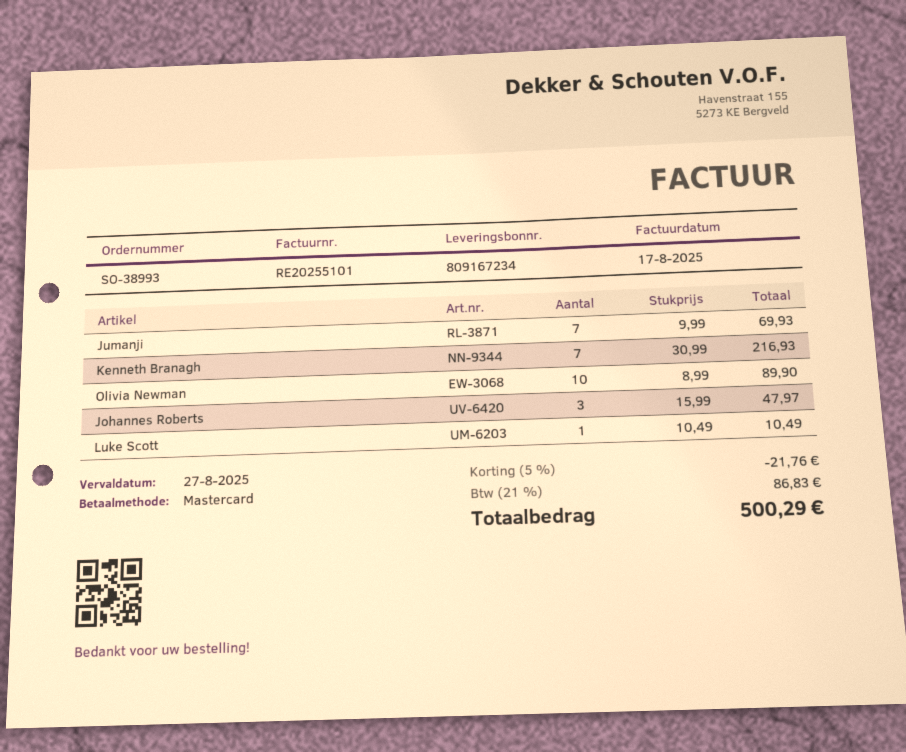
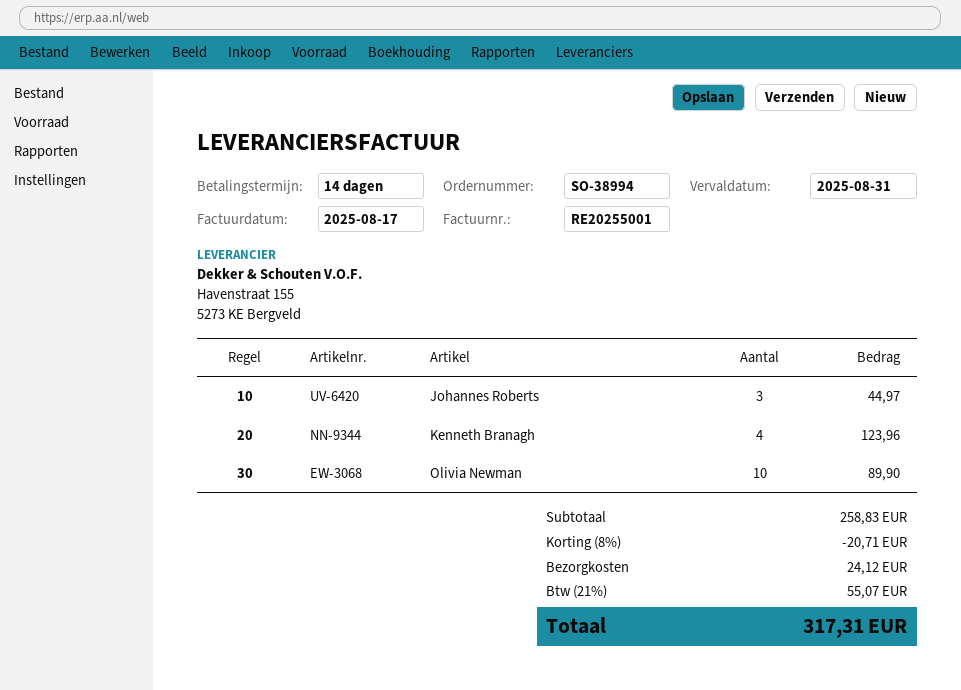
order number: SO-38993 -> SO-38994
invoice number: RE20255101 -> RE20255001
due date: 2025-08-27 -> 2025-08-31
Jumanji: 7 for 69.93 -> none
Kenneth Branagh: 7 for 216.93 -> 4 for 123.96
Johannes Roberts: 3 for 47.97 -> 3 for 44.97
Luke Scott: 1 for 10.49 -> none
discount: 5% = 21.76 -> 8% = 20.71
shipping: none -> 24.12
tax: 21% = 86.83 -> 21% = 55.07
total: 500.29 -> 317.31

